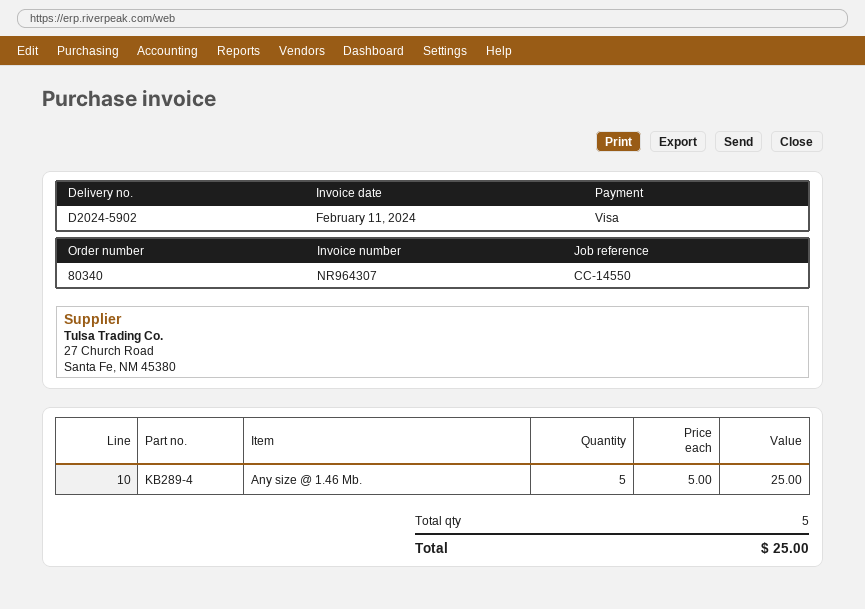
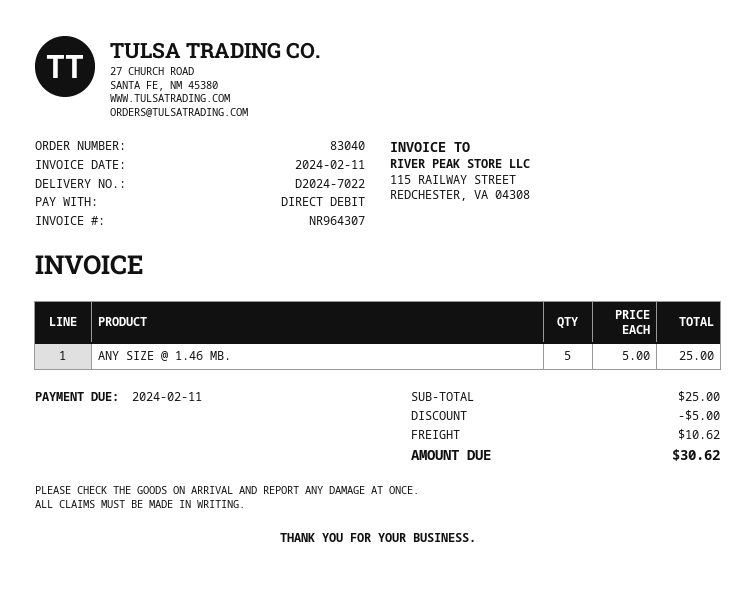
order number: 80340 -> 83040
delivery note number: D2024-5902 -> D2024-7022
payment method: Visa -> direct debit
discount: none -> 5.00
shipping: none -> 10.62
total: 25.00 -> 30.62

